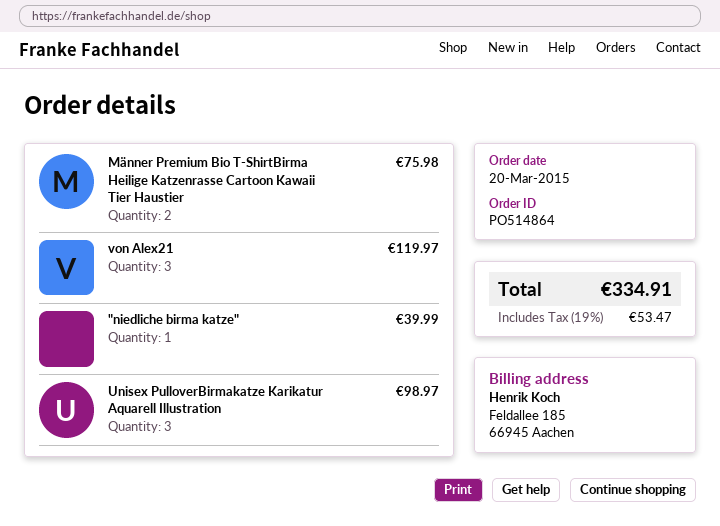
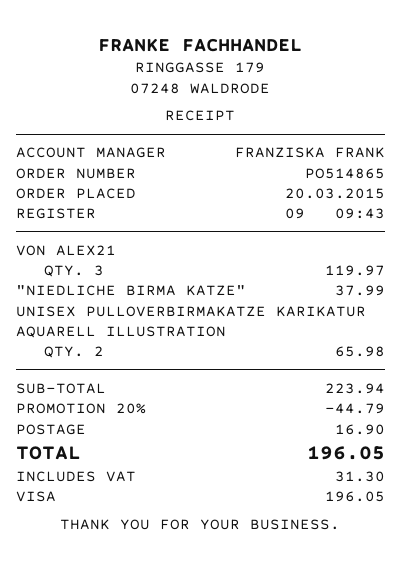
order number: PO514864 -> PO514865
Männer Premium Bio T-ShirtBirma Heilige Katzenrasse Cartoon Kawaii Tier Haustier: 2 for 75.98 -> none
"niedliche birma katze": 1 for 39.99 -> 1 for 37.99
Unisex PulloverBirmakatze Karikatur Aquarell Illustration: 3 for 98.97 -> 2 for 65.98
discount: none -> 20% = 44.79
shipping: none -> 16.90
tax: 53.47 -> 31.30
total: 334.91 -> 196.05

